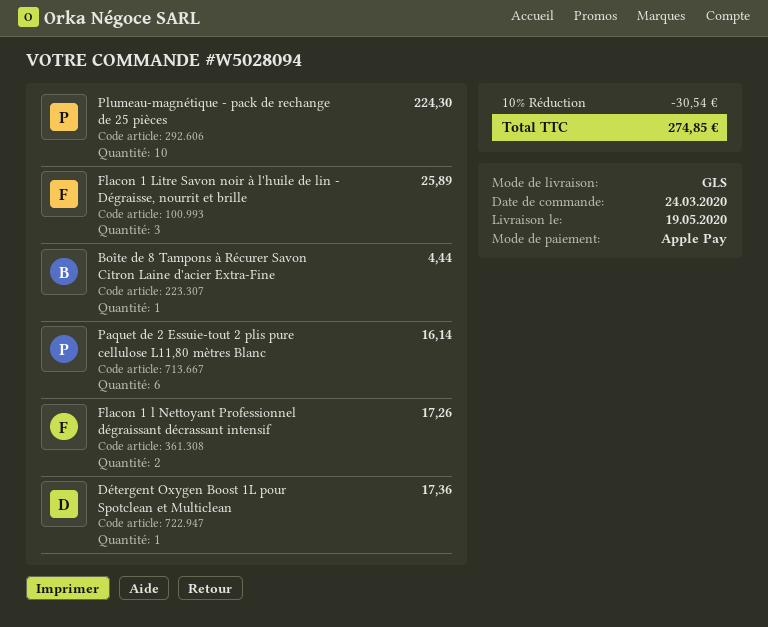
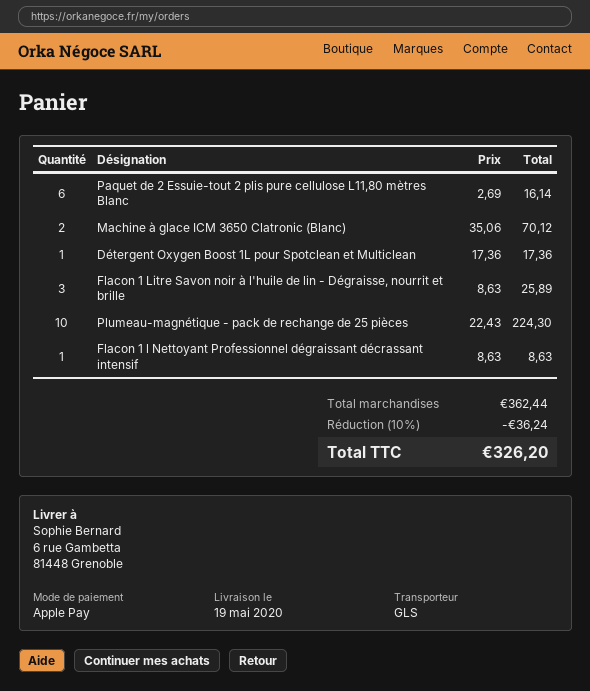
Boîte de 8 Tampons à Récurer Savon Citron Laine d'acier Extra-Fine: 1 for 4.44 -> none
Flacon 1 l Nettoyant Professionnel dégraissant décrassant intensif: 2 for 17.26 -> 1 for 8.63
Machine à glace ICM 3650 Clatronic (Blanc): none -> 2 for 70.12
discount: 10% = 30.54 -> 10% = 36.24
total: 274.85 -> 326.20

